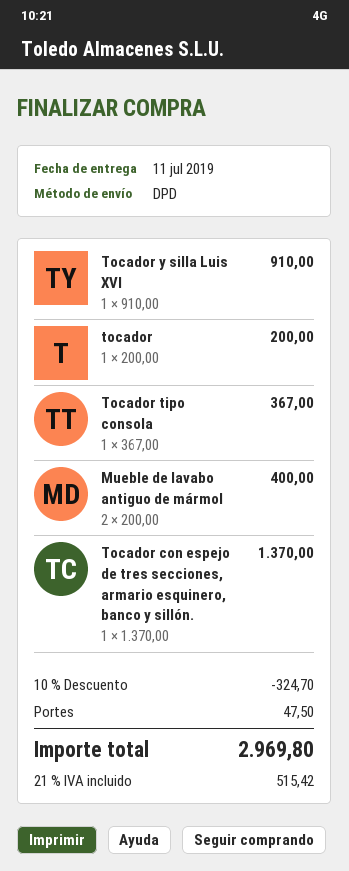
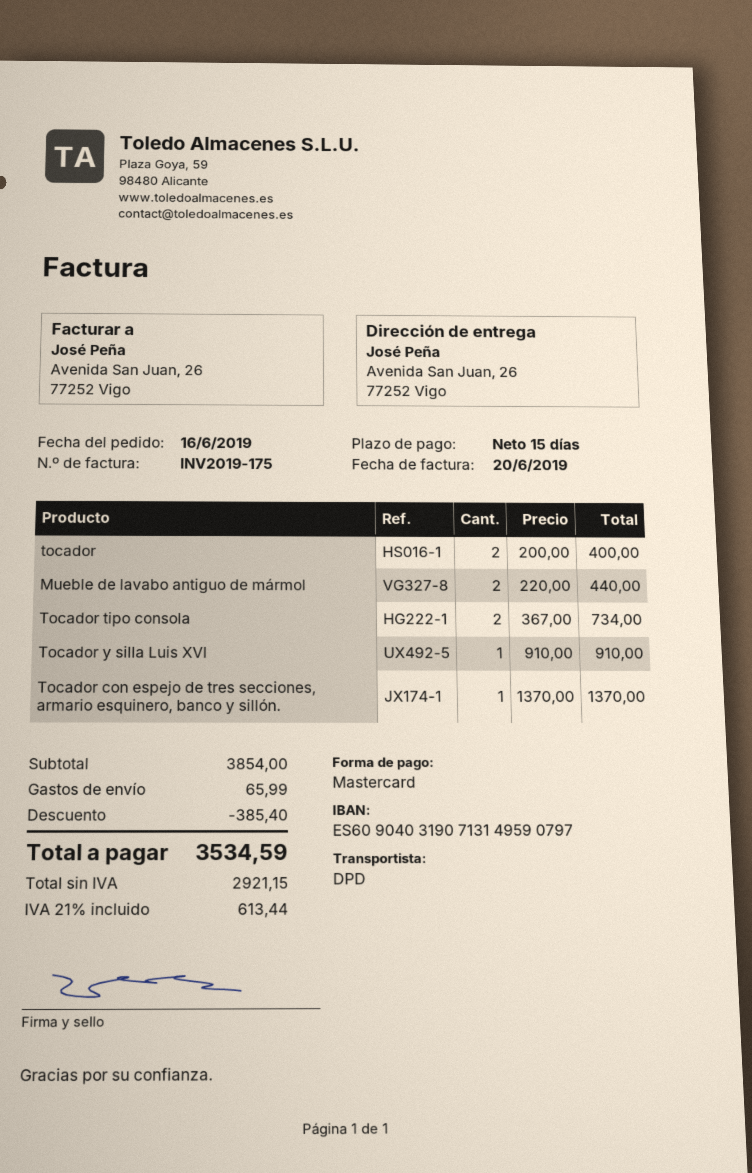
tocador: 1 x 200.00 = 200.00 -> 2 x 200.00 = 400.00
Tocador tipo consola: 1 x 367.00 = 367.00 -> 2 x 367.00 = 734.00
Mueble de lavabo antiguo de mármol: 2 x 200.00 = 400.00 -> 2 x 220.00 = 440.00
discount: 324.70 -> 385.40
shipping: 47.50 -> 65.99
tax: 21% = 515.42 -> 21% = 613.44
total: 2969.80 -> 3534.59

